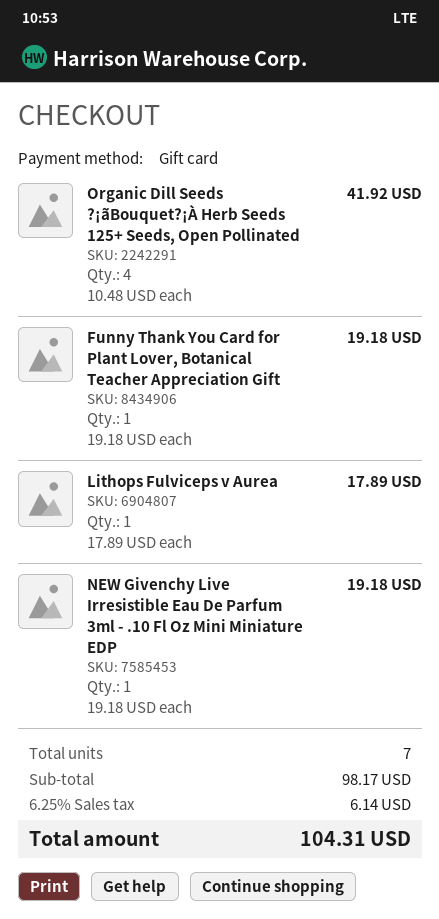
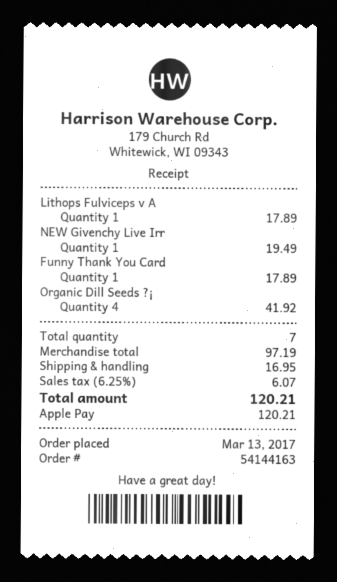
payment method: gift card -> Apple Pay
Funny Thank You Card for Plant Lover, Botanical Teacher Appreciation Gift: 1 for 19.18 -> 1 for 17.89
NEW Givenchy Live Irresistible Eau De Parfum 3ml - .10 Fl Oz Mini Miniature EDP: 1 for 19.18 -> 1 for 19.49
subtotal: 98.17 -> 97.19
shipping: none -> 16.95
tax: 6.25% = 6.14 -> 6.25% = 6.07
total: 104.31 -> 120.21

